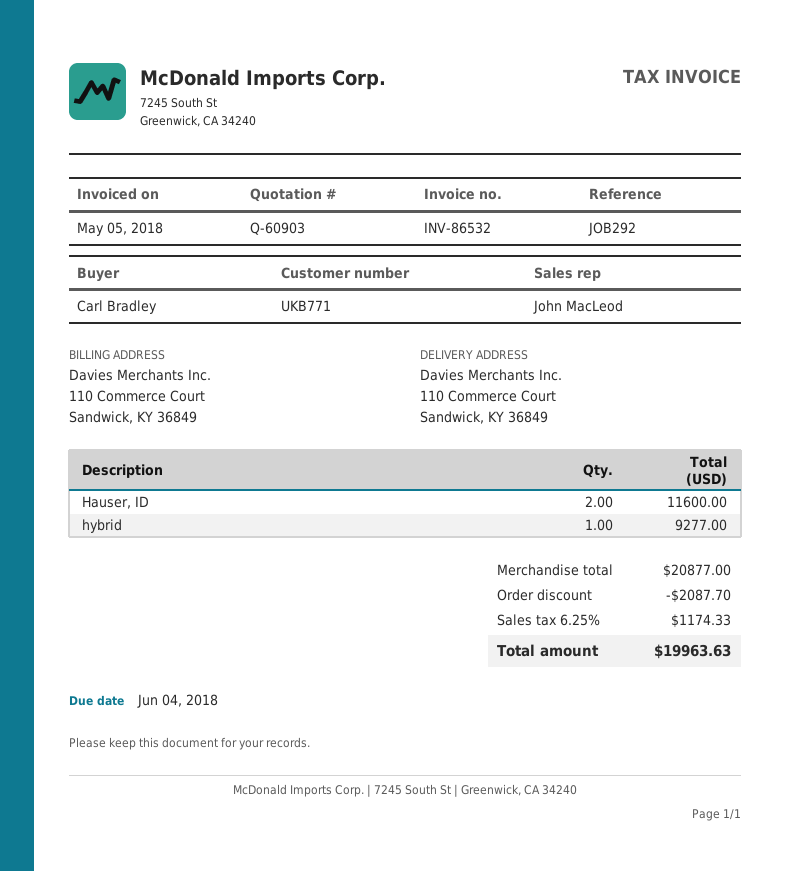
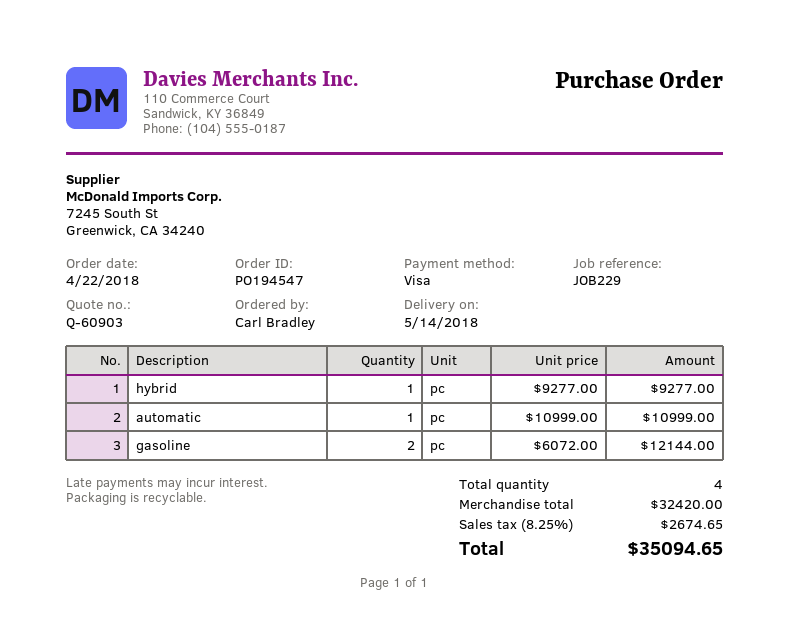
reference: JOB292 -> JOB229
Hauser, ID: 2 for 11600.00 -> none
automatic: none -> 1 for 10999.00
gasoline: none -> 2 for 12144.00
subtotal: 20877.00 -> 32420.00
discount: 2087.70 -> none
tax: 6.25% = 1174.33 -> 8.25% = 2674.65
total: 19963.63 -> 35094.65

